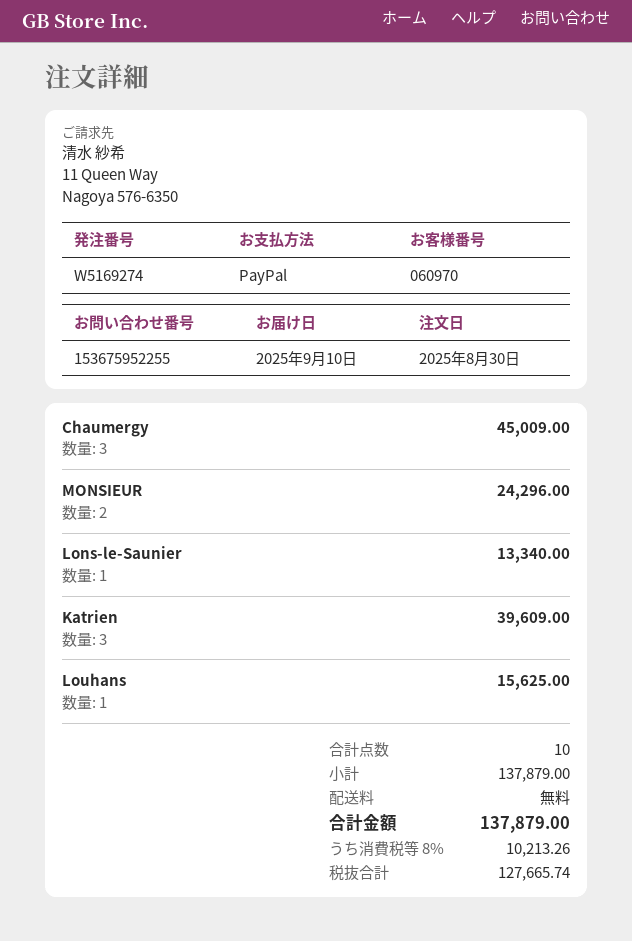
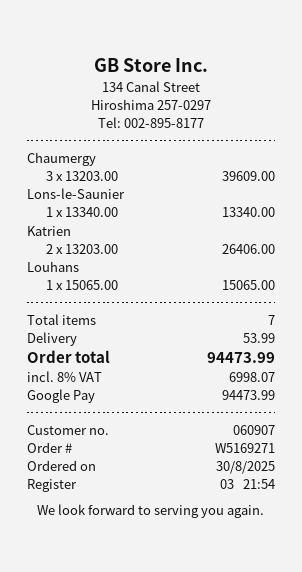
order number: W5169274 -> W5169271
customer number: 060970 -> 060907
payment method: PayPal -> Google Pay
Chaumergy: 3 for 45009.00 -> 3 for 39609.00
MONSIEUR: 2 for 24296.00 -> none
Katrien: 3 for 39609.00 -> 2 for 26406.00
Louhans: 1 for 15625.00 -> 1 for 15065.00
total quantity: 10 -> 7
shipping: 0.00 -> 53.99
tax: 8% = 10213.26 -> 8% = 6998.07
total: 137879.00 -> 94473.99

